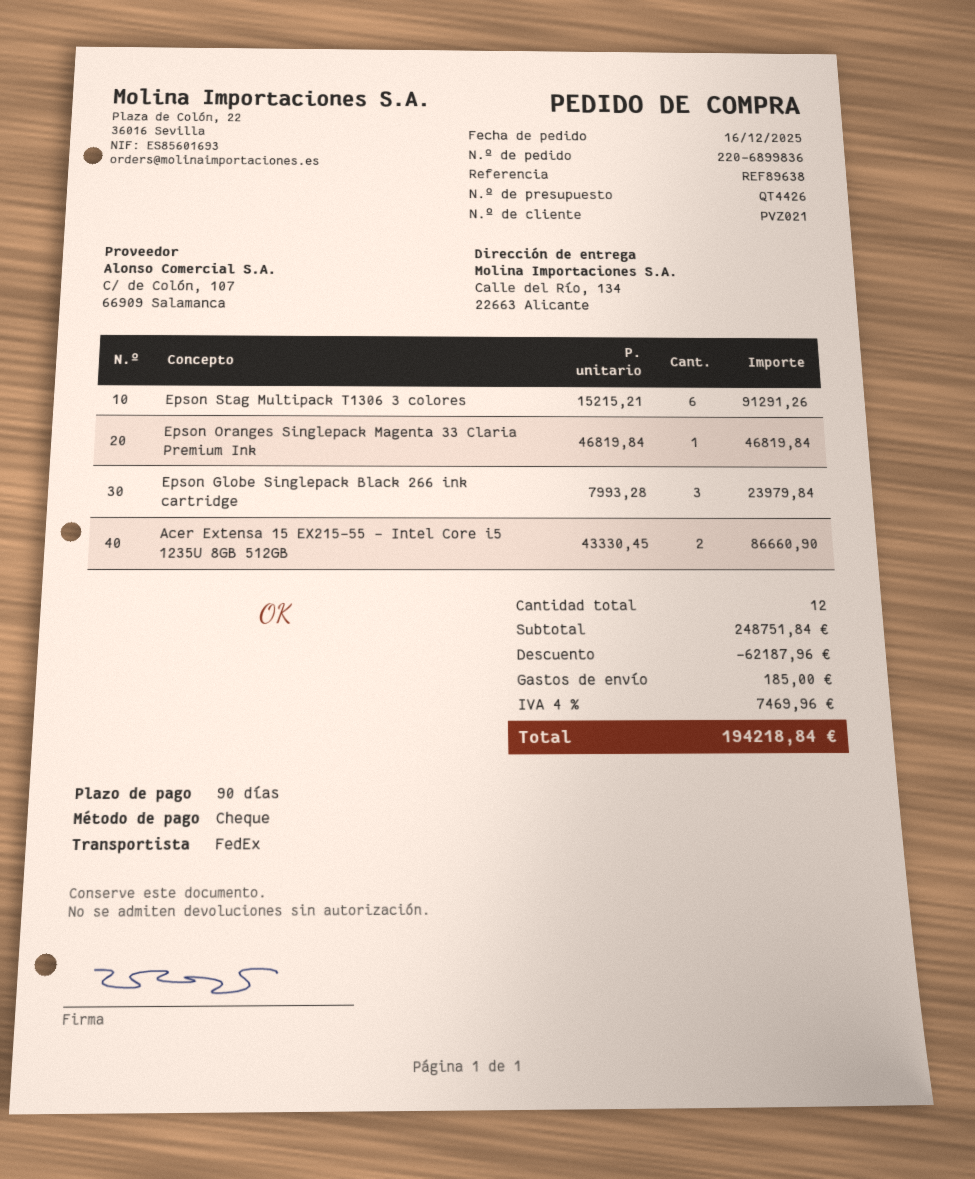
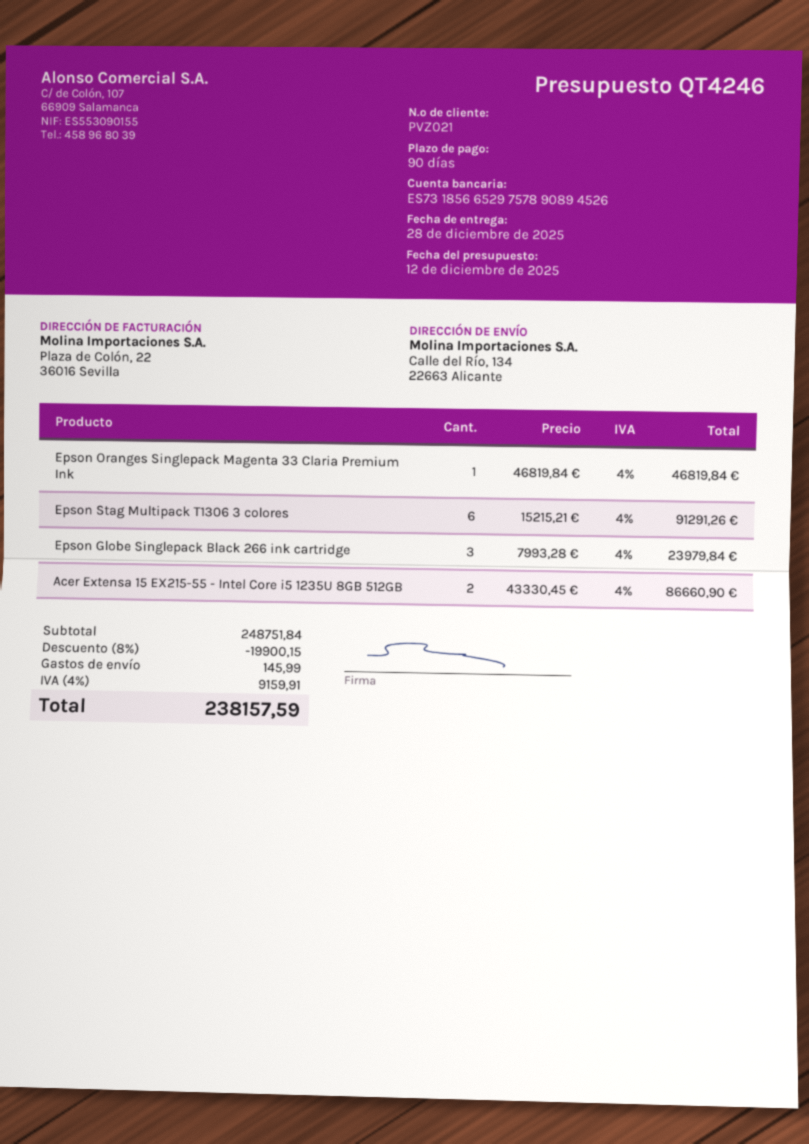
quote number: QT4426 -> QT4246
discount: 62187.96 -> 19900.15
shipping: 185.00 -> 145.99
tax: 4% = 7469.96 -> 4% = 9159.91
total: 194218.84 -> 238157.59

